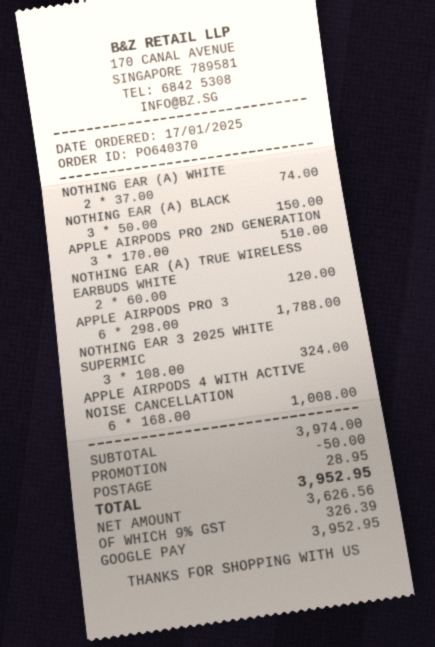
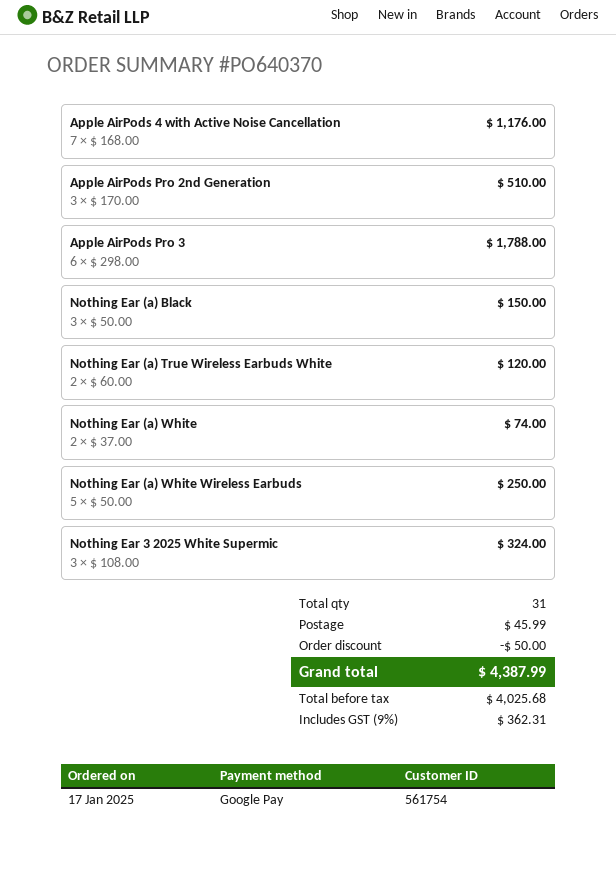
APPLE AIRPODS 4 WITH ACTIVE NOISE CANCELLATION: 6 x 168.00 = 1008.00 -> 7 x 168.00 = 1176.00
Nothing Ear (a) White Wireless Earbuds: none -> 5 x 50.00 = 250.00
shipping: 28.95 -> 45.99
net: 3626.56 -> 4025.68
tax: 9% = 326.39 -> 9% = 362.31
total: 3952.95 -> 4387.99

